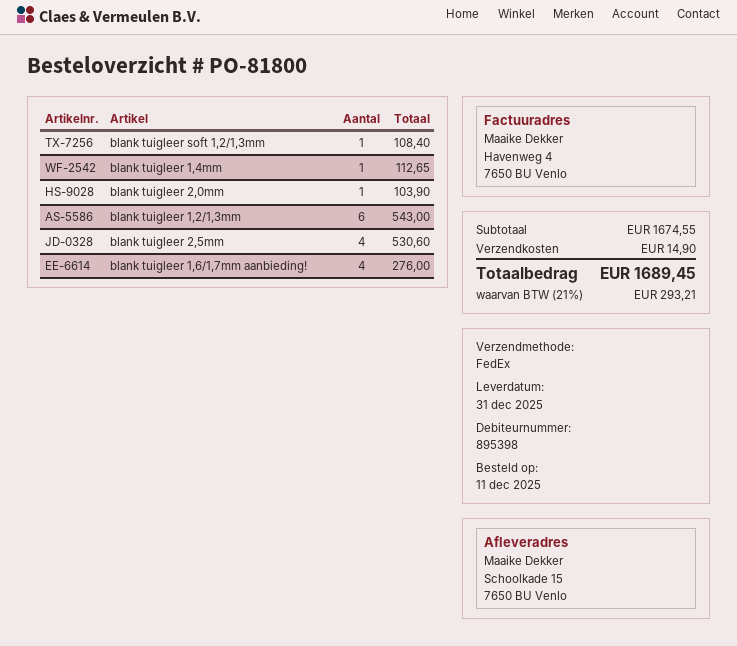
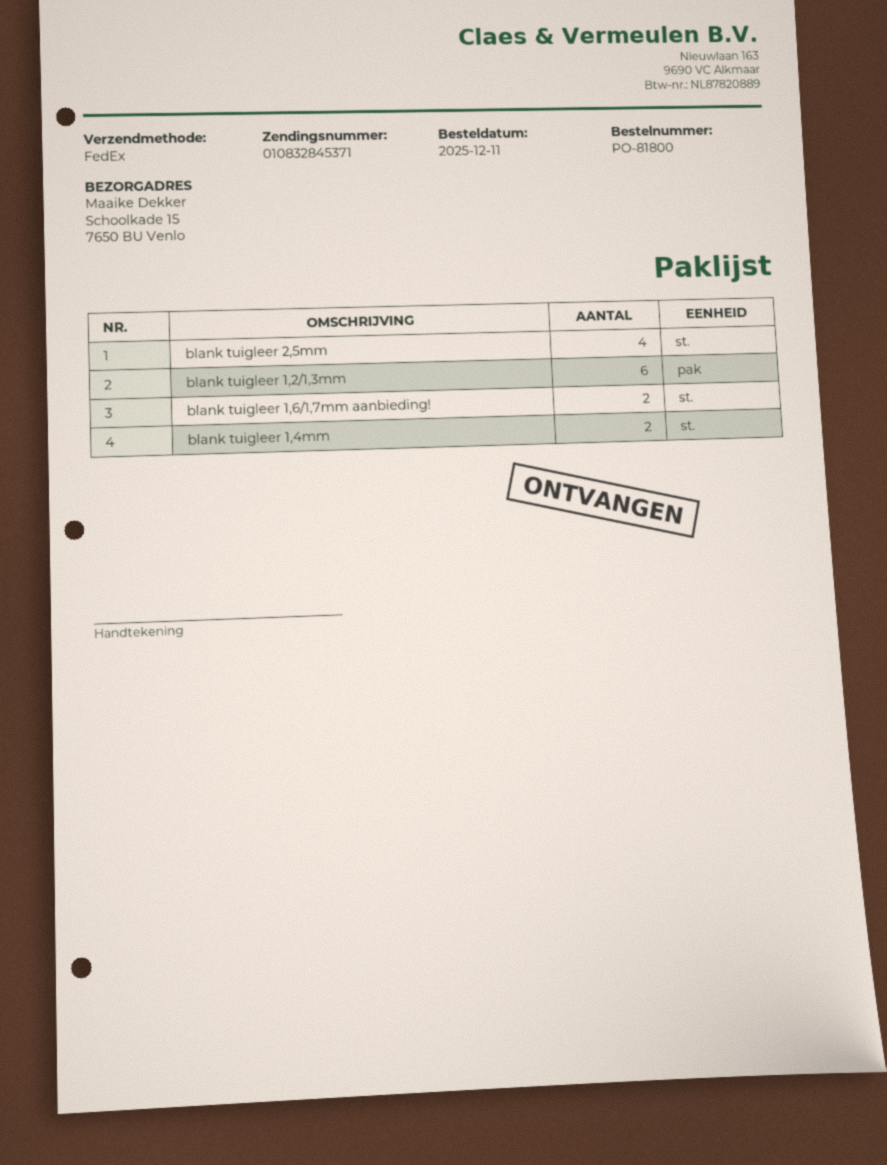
blank tuigleer soft 1,2/1,3mm: 1 -> none
blank tuigleer 1,4mm: 1 -> 2
blank tuigleer 2,0mm: 1 -> none
blank tuigleer 1,6/1,7mm aanbieding!: 4 -> 2

